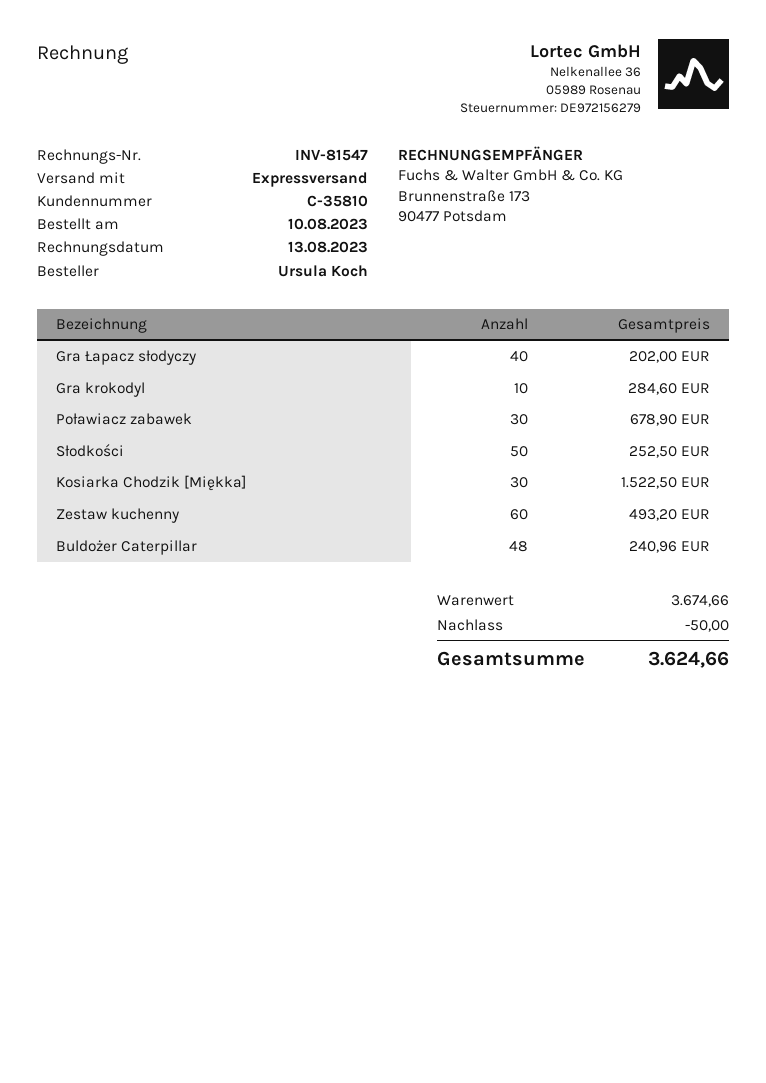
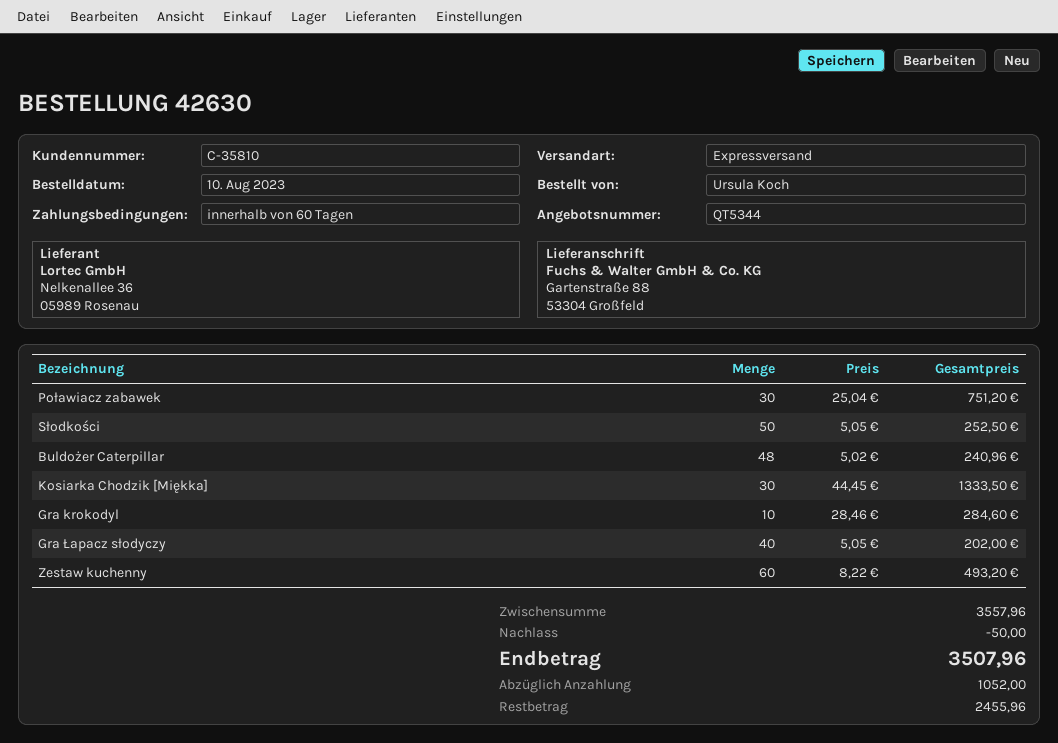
Poławiacz zabawek: 30 for 678.90 -> 30 for 751.20
Kosiarka Chodzik [Miękka]: 30 for 1522.50 -> 30 for 1333.50
subtotal: 3674.66 -> 3557.96
total: 3624.66 -> 3507.96

